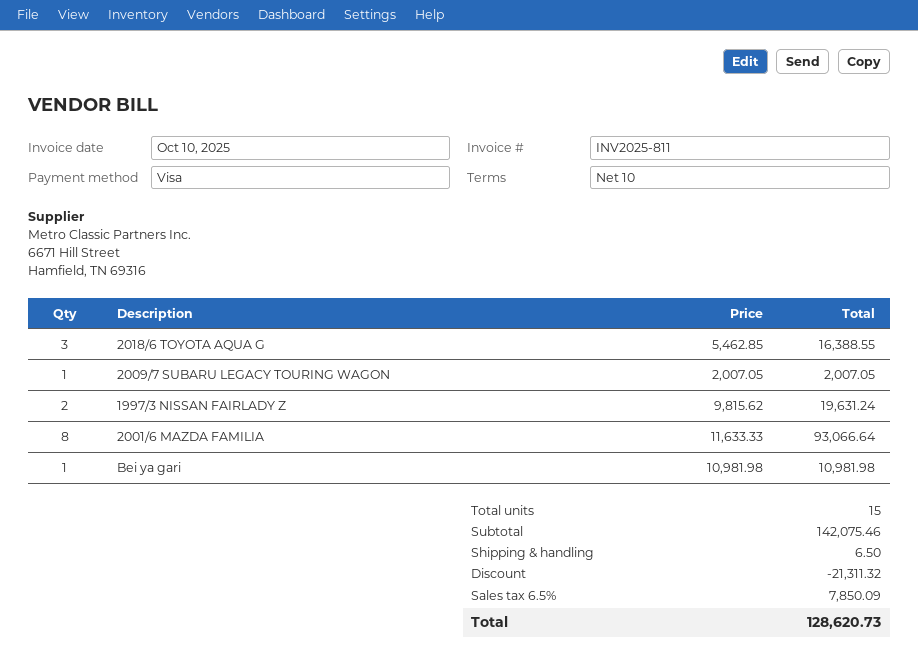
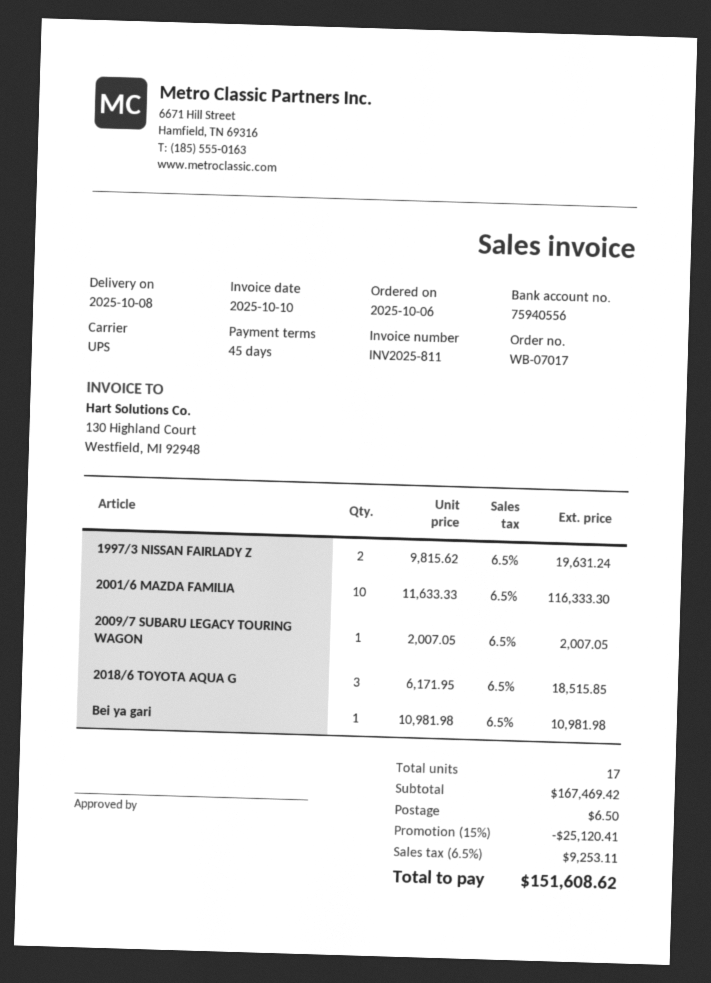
payment terms: 10 days -> 45 days
2018/6 TOYOTA AQUA G: 3 x 5462.85 = 16388.55 -> 3 x 6171.95 = 18515.85
2001/6 MAZDA FAMILIA: 8 x 11633.33 = 93066.64 -> 10 x 11633.33 = 116333.30
total quantity: 15 -> 17
subtotal: 142075.46 -> 167469.42
discount: 21311.32 -> 25120.41
tax: 6.5% = 7850.09 -> 6.5% = 9253.11
total: 128620.73 -> 151608.62

